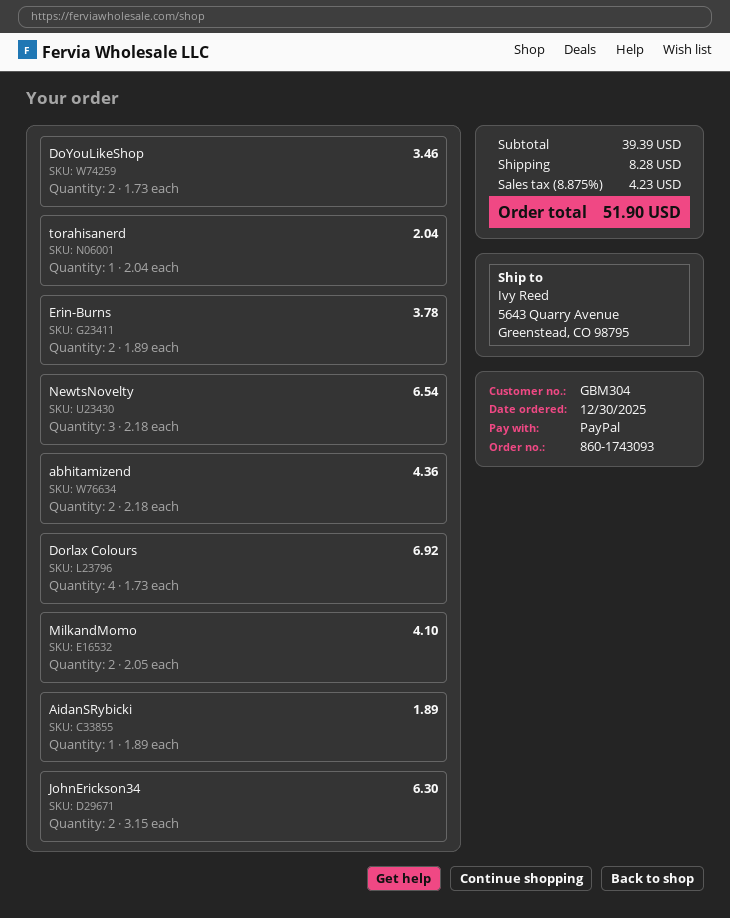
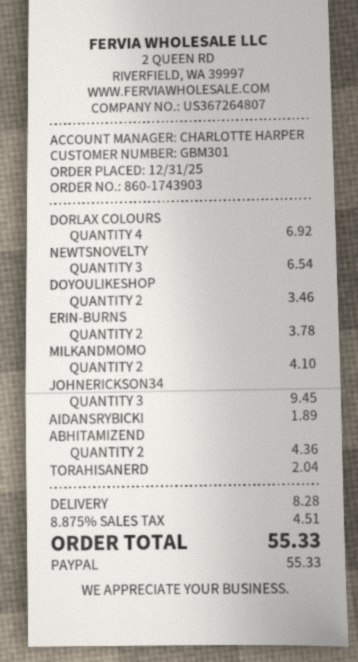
order number: 860-1743093 -> 860-1743903
order date: 2025-12-30 -> 2025-12-31
customer number: GBM304 -> GBM301
JohnErickson34: 2 for 6.30 -> 3 for 9.45
tax: 8.875% = 4.23 -> 8.875% = 4.51
total: 51.90 -> 55.33

